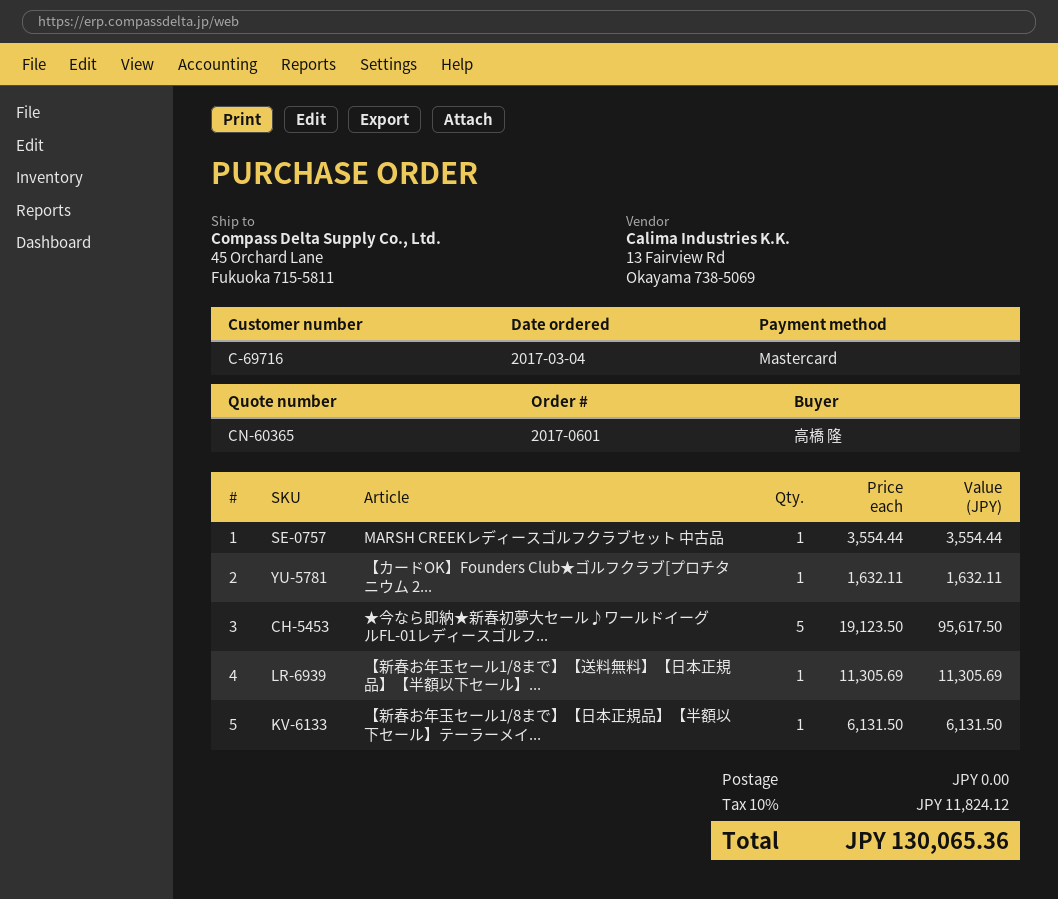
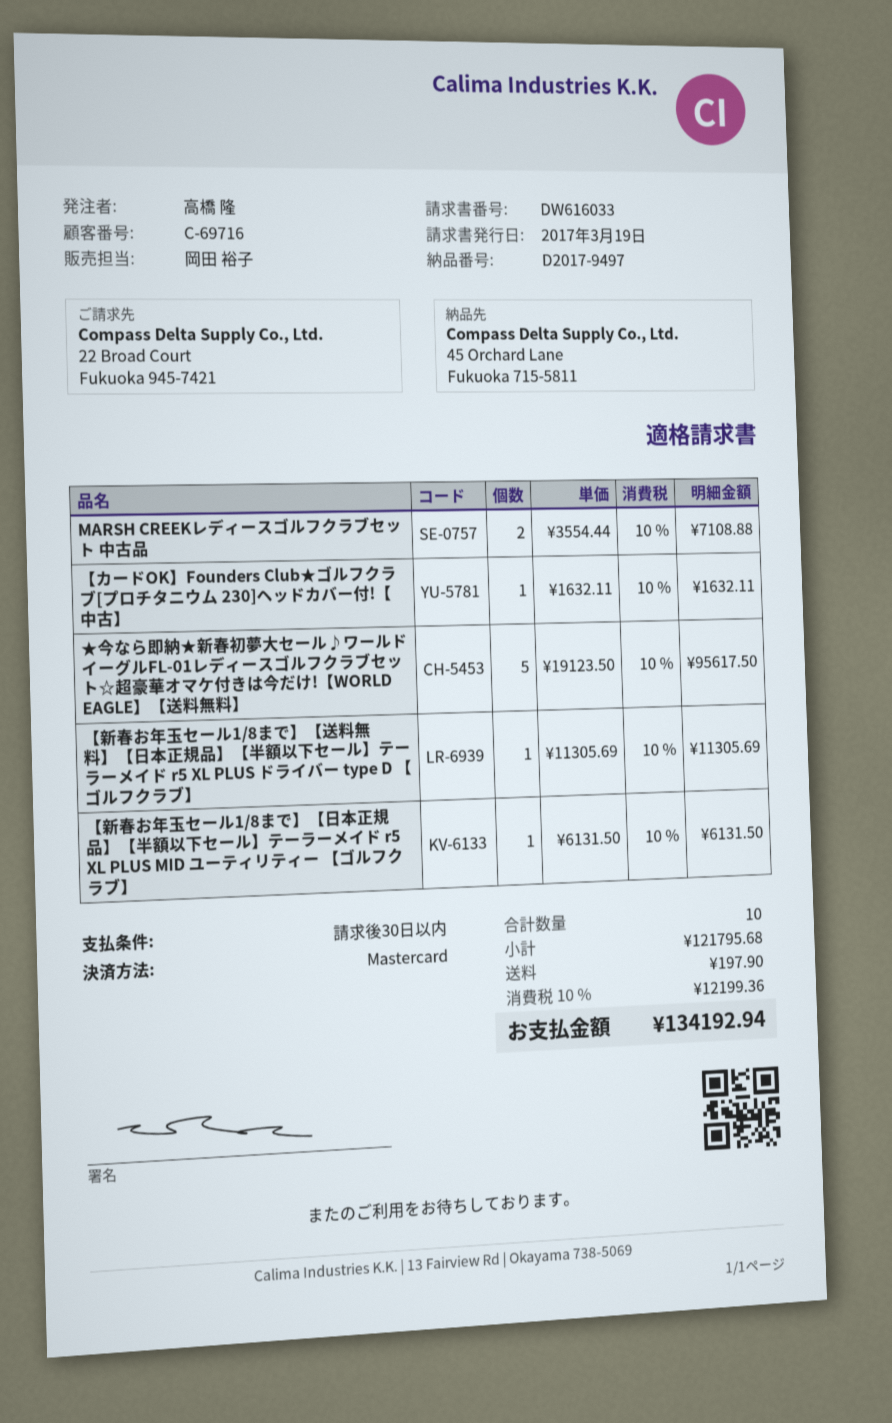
MARSH CREEKレディースゴルフクラブセット 中古品: 1 x 3554.44 = 3554.44 -> 2 x 3554.44 = 7108.88
shipping: 0.00 -> 197.90
tax: 10% = 11824.12 -> 10% = 12199.36
total: 130065.36 -> 134192.94

